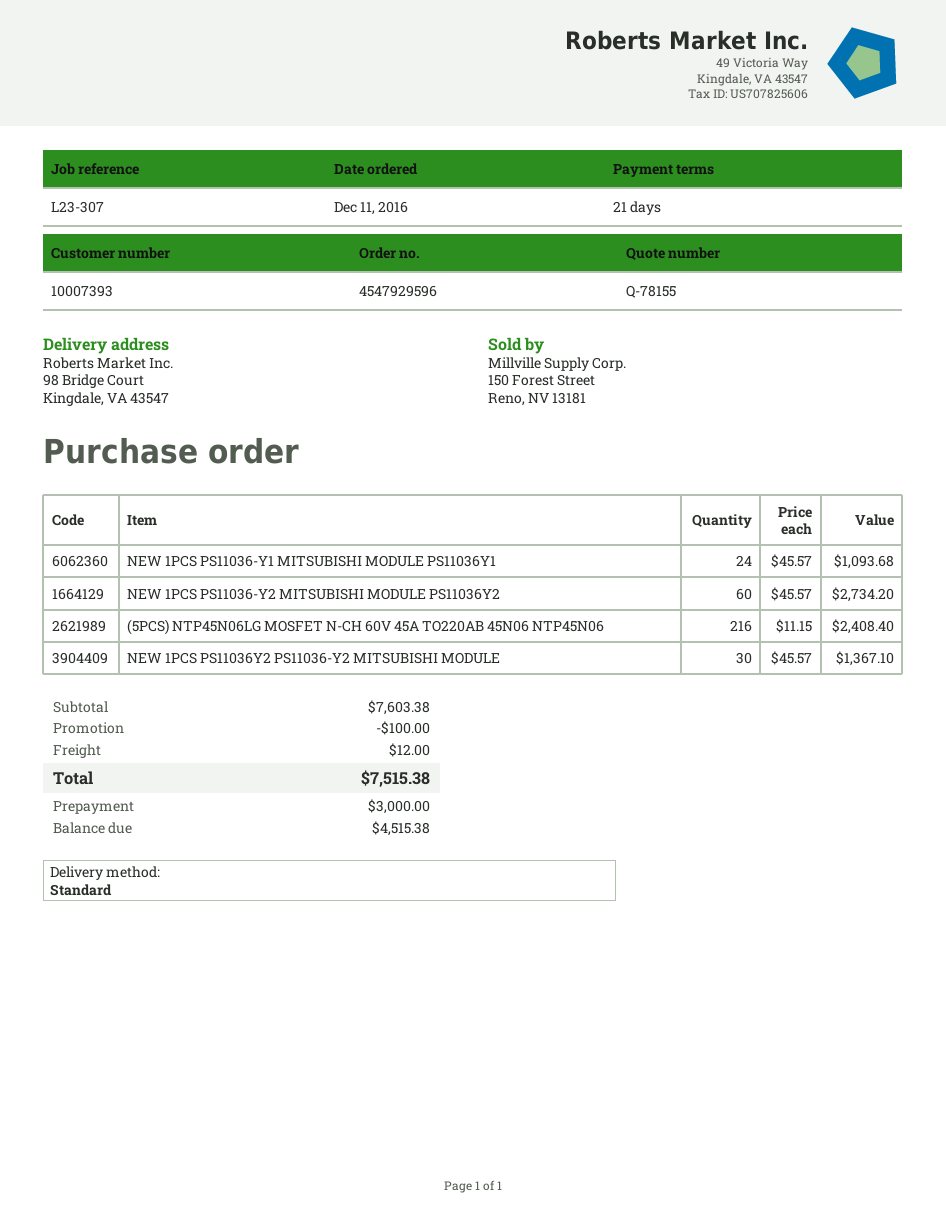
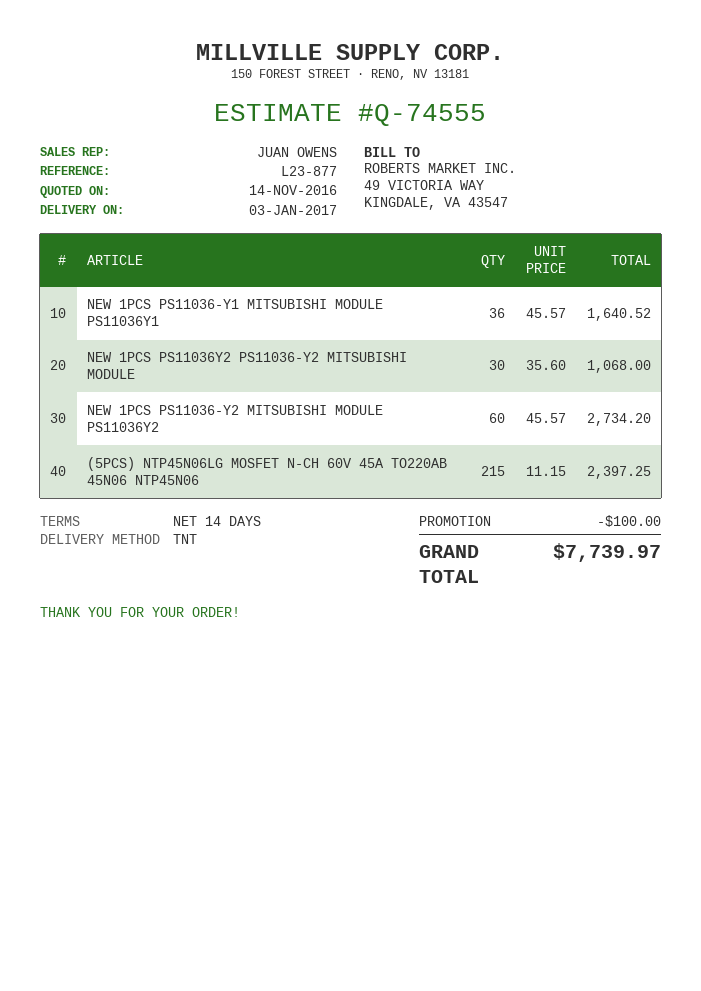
quote number: Q-78155 -> Q-74555
payment terms: 21 days -> 14 days
reference: L23-307 -> L23-877
shipping method: standard -> TNT
NEW 1PCS PS11036-Y1 MITSUBISHI MODULE PS11036Y1: 24 x 45.57 = 1093.68 -> 36 x 45.57 = 1640.52
(5PCS) NTP45N06LG MOSFET N-CH 60V 45A TO220AB 45N06 NTP45N06: 216 x 11.15 = 2408.40 -> 215 x 11.15 = 2397.25
NEW 1PCS PS11036Y2 PS11036-Y2 MITSUBISHI MODULE: 30 x 45.57 = 1367.10 -> 30 x 35.60 = 1068.00
shipping: 12.00 -> none
total: 7515.38 -> 7739.97

